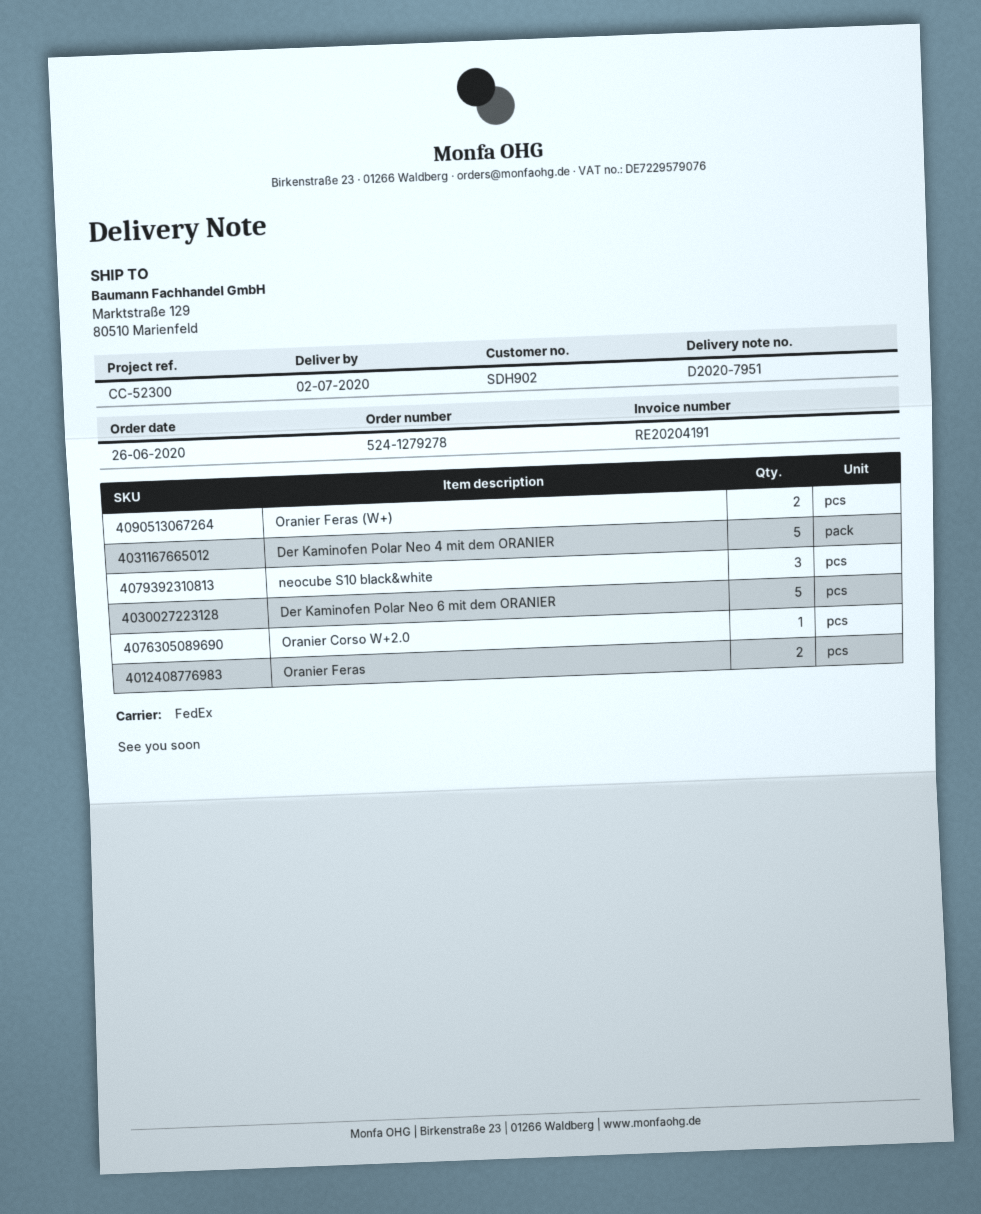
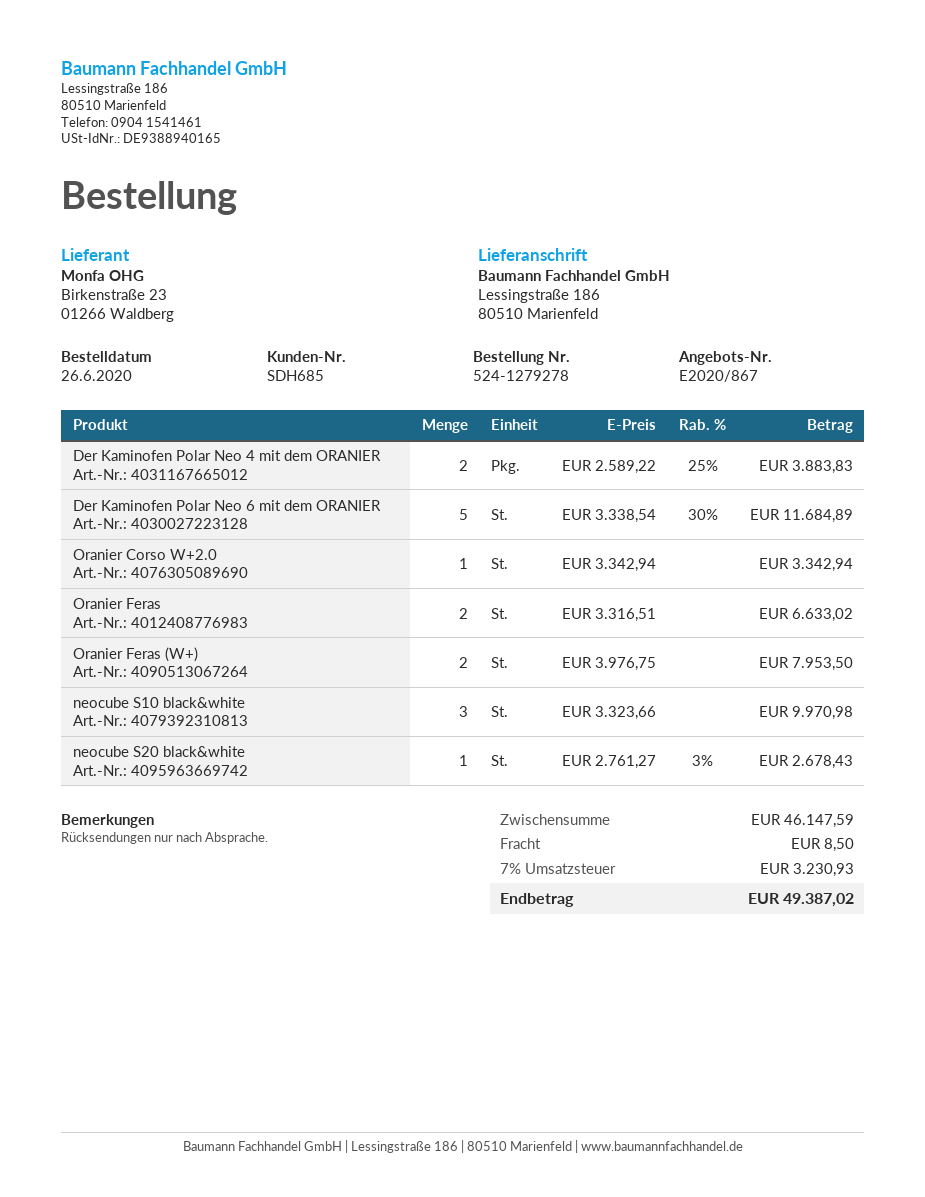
customer number: SDH902 -> SDH685
ship to: Marktstraße 129, 80510 Marienfeld -> Lessingstraße 186, 80510 Marienfeld
Der Kaminofen Polar Neo 4 mit dem ORANIER: 5 -> 2
neocube S20 black&white: none -> 1

